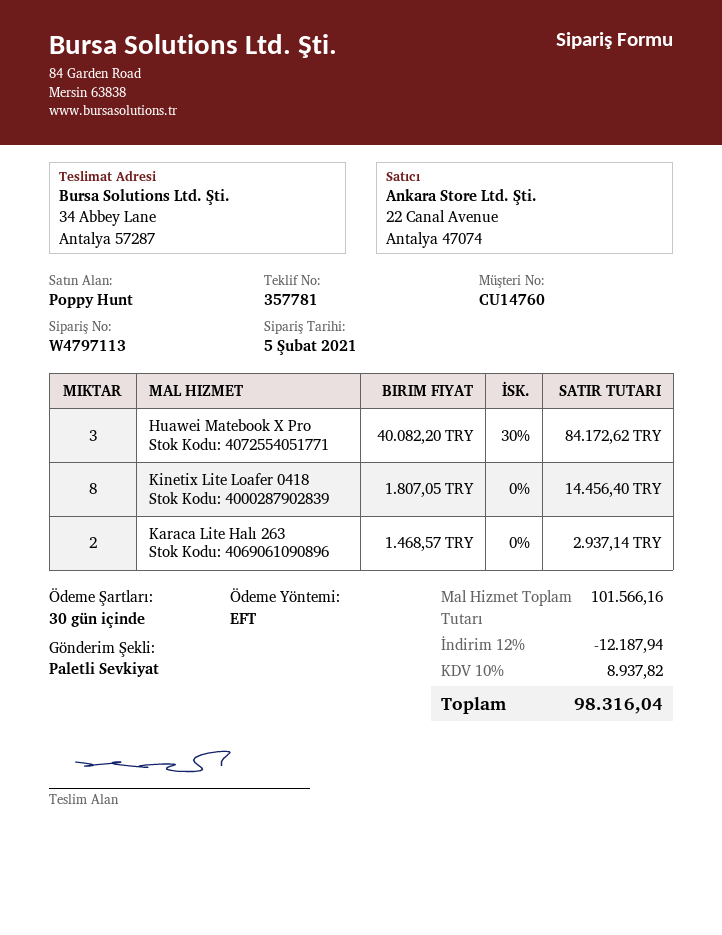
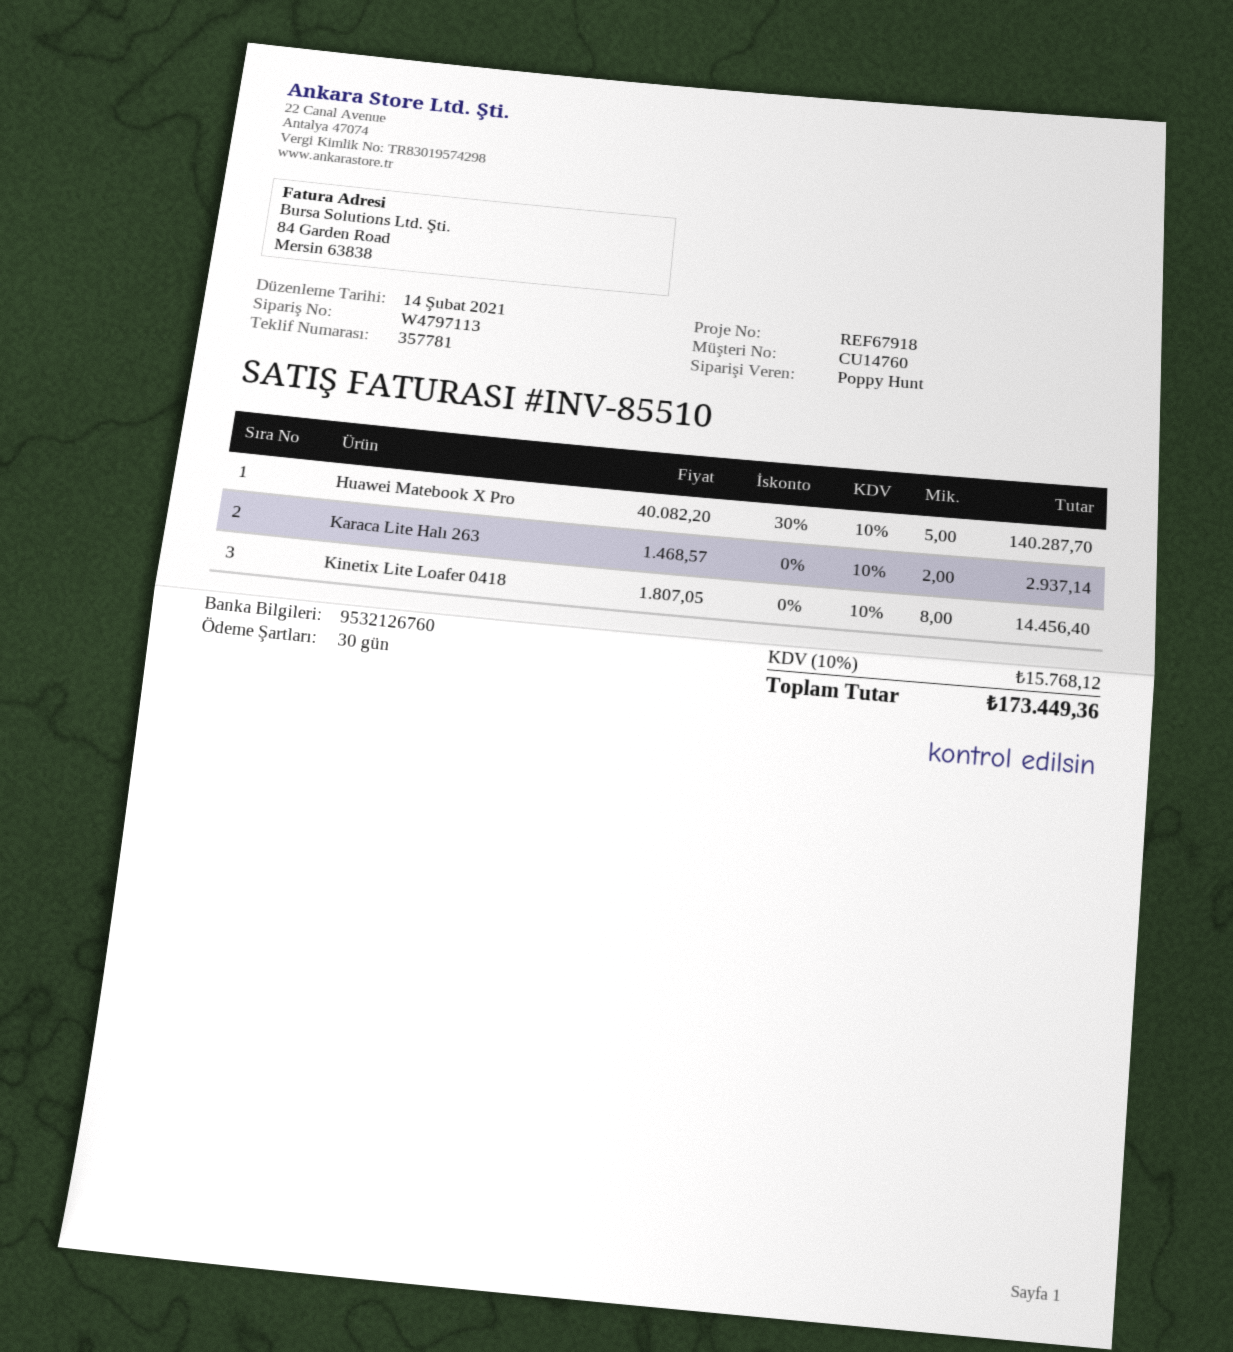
Huawei Matebook X Pro: 3 x 40082.20 - 30% = 84172.62 -> 5 x 40082.20 - 30% = 140287.70
discount: 12% = 12187.94 -> none
tax: 10% = 8937.82 -> 10% = 15768.12
total: 98316.04 -> 173449.36

